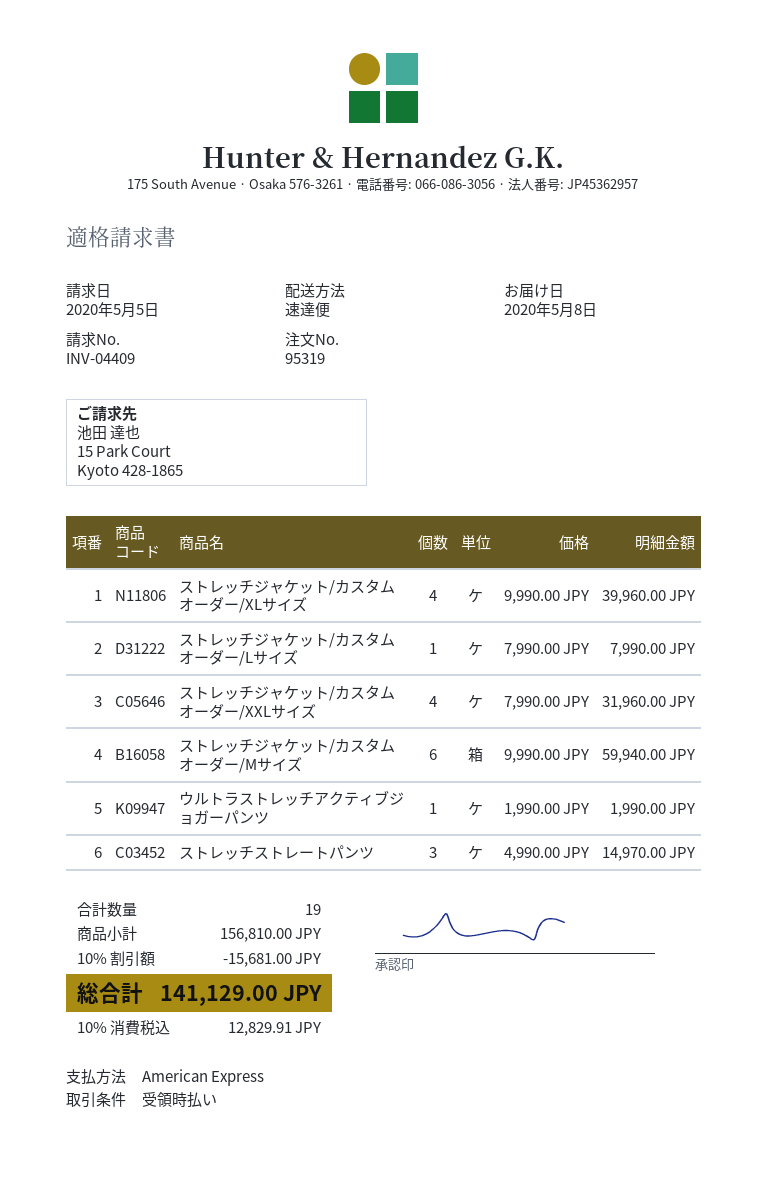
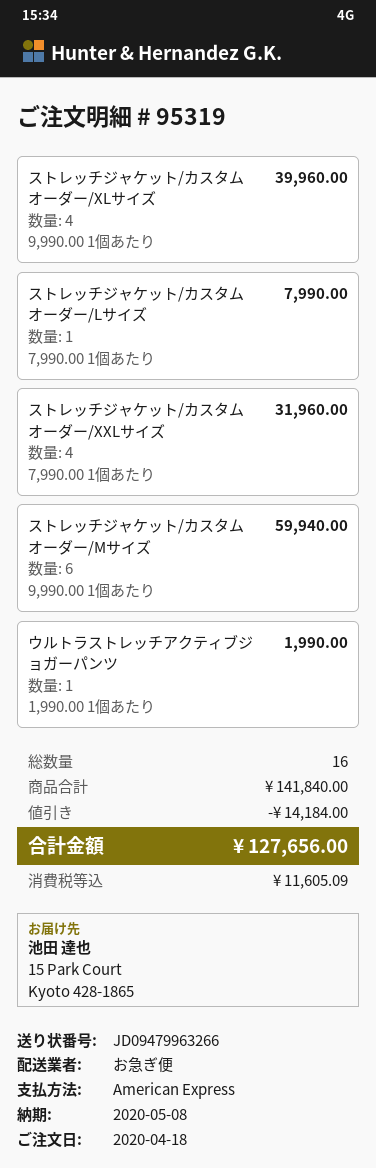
ストレッチストレートパンツ: 3 x 4990.00 = 14970.00 -> none
total quantity: 19 -> 16
subtotal: 156810.00 -> 141840.00
discount: 15681.00 -> 14184.00
tax: 12829.91 -> 11605.09
total: 141129.00 -> 127656.00

